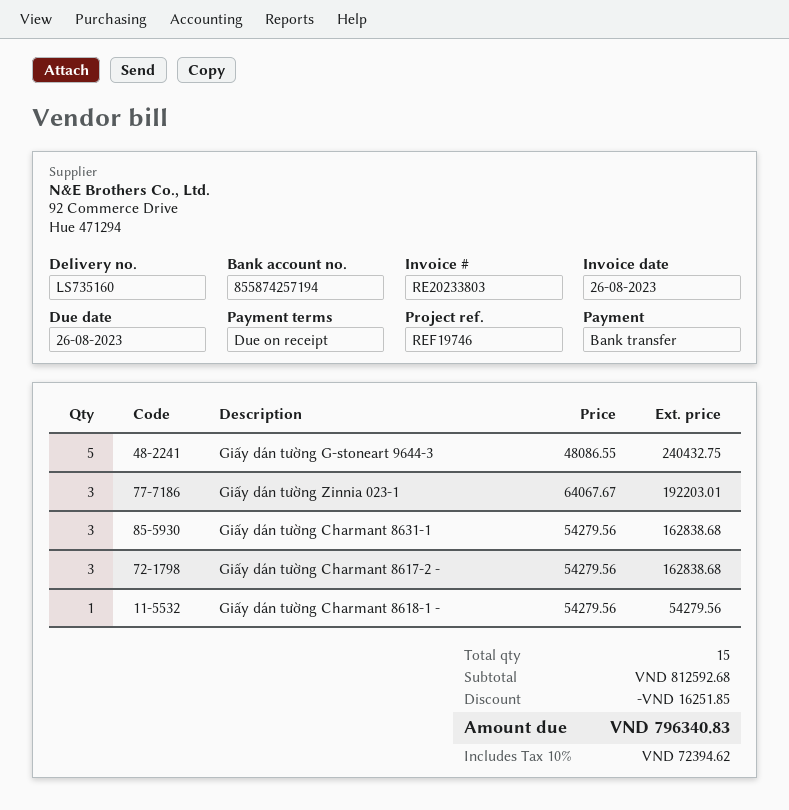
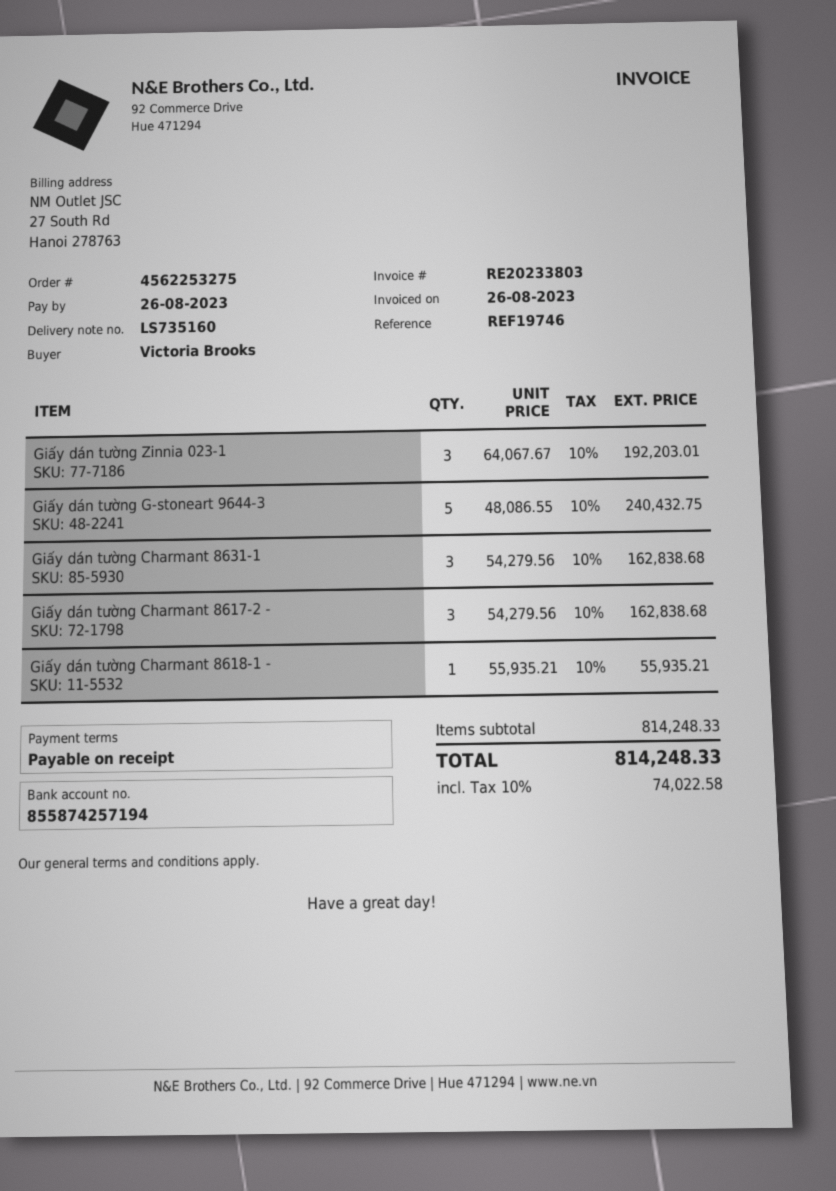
Giấy dán tường Charmant 8618-1 -: 1 x 54279.56 = 54279.56 -> 1 x 55935.21 = 55935.21
subtotal: 812592.68 -> 814248.33
discount: 16251.85 -> none
tax: 10% = 72394.62 -> 10% = 74022.58
total: 796340.83 -> 814248.33

